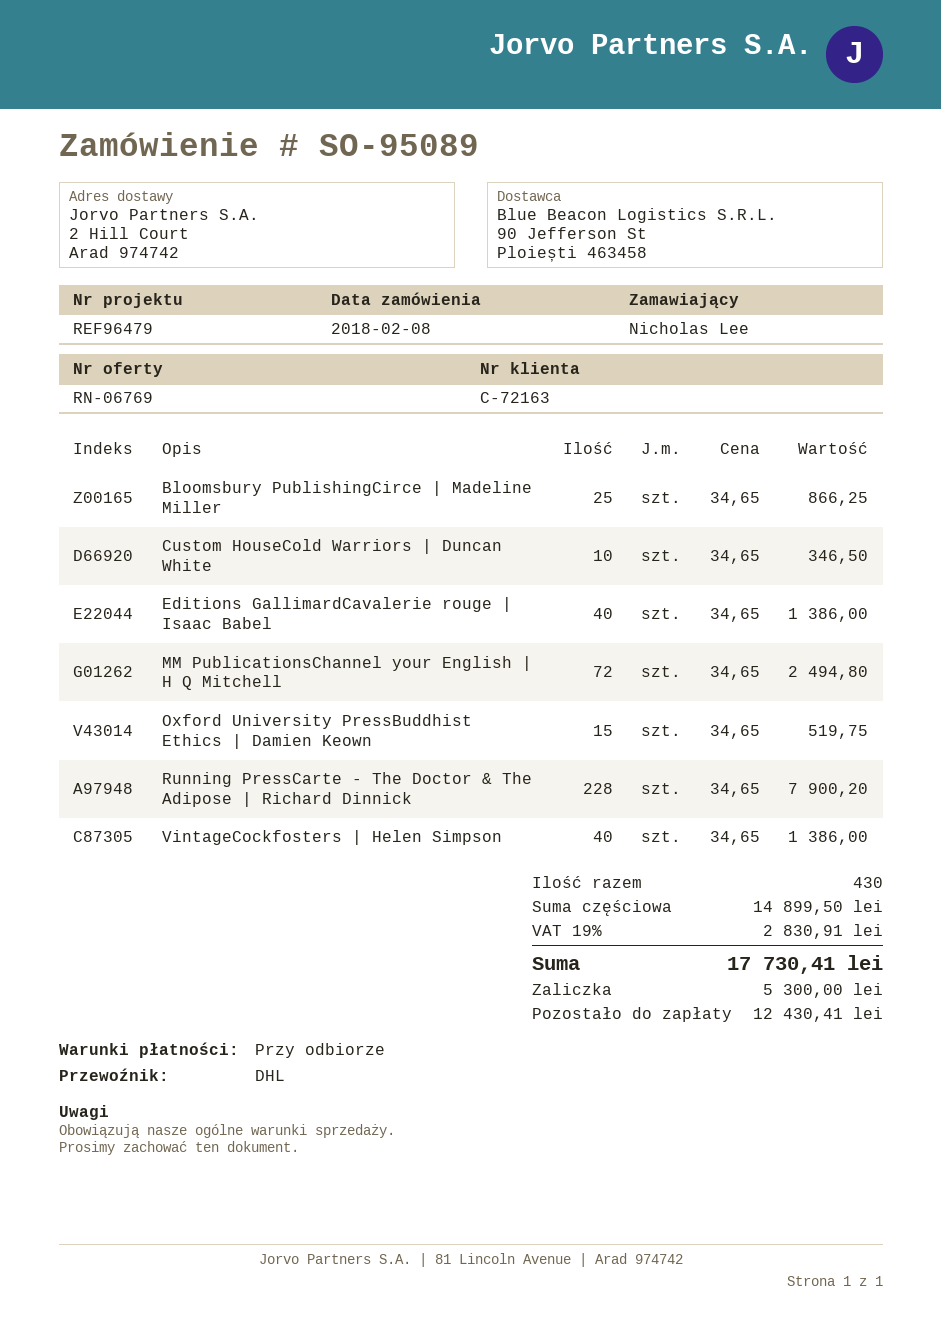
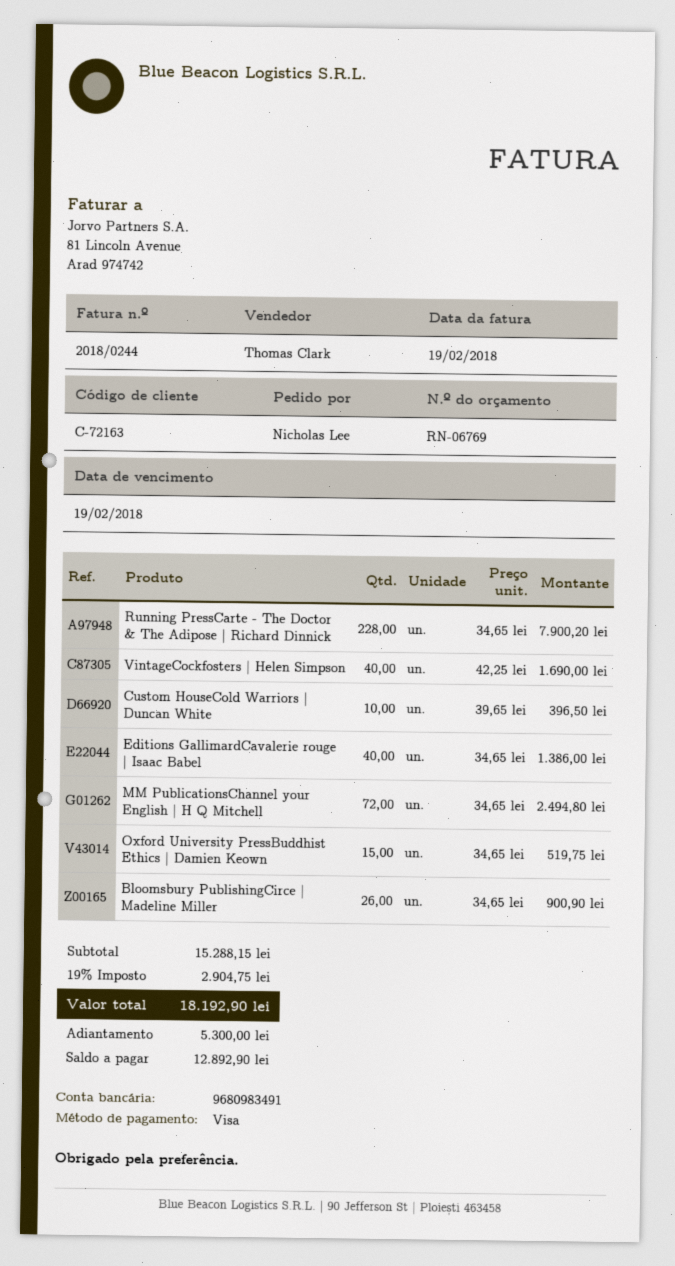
Bloomsbury PublishingCirce | Madeline Miller: 25 x 34.65 = 866.25 -> 26 x 34.65 = 900.90
Custom HouseCold Warriors | Duncan White: 10 x 34.65 = 346.50 -> 10 x 39.65 = 396.50
VintageCockfosters | Helen Simpson: 40 x 34.65 = 1386.00 -> 40 x 42.25 = 1690.00
subtotal: 14899.50 -> 15288.15
tax: 19% = 2830.91 -> 19% = 2904.75
total: 17730.41 -> 18192.90
balance: 12430.41 -> 12892.90

